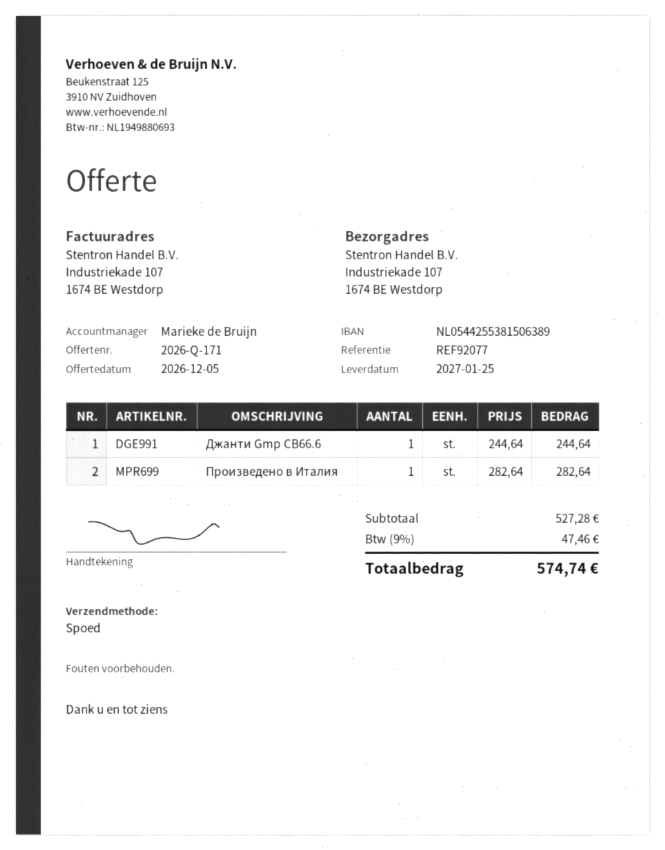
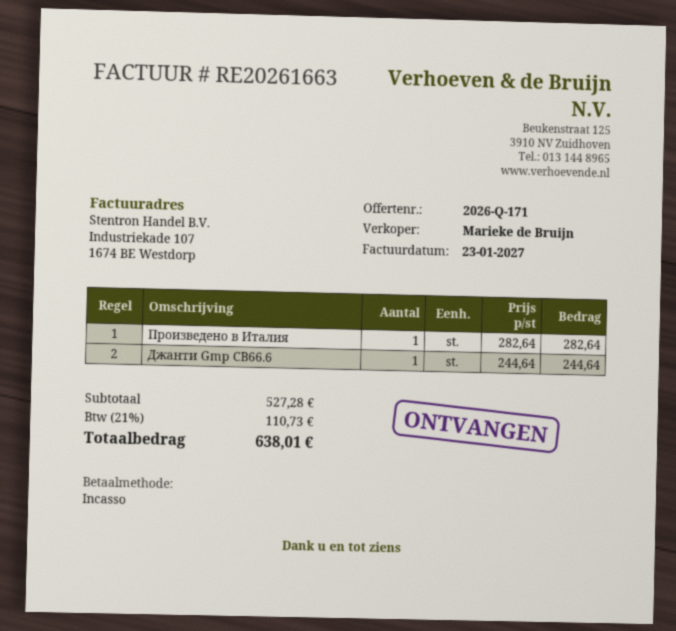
tax: 9% = 47.46 -> 21% = 110.73
total: 574.74 -> 638.01

